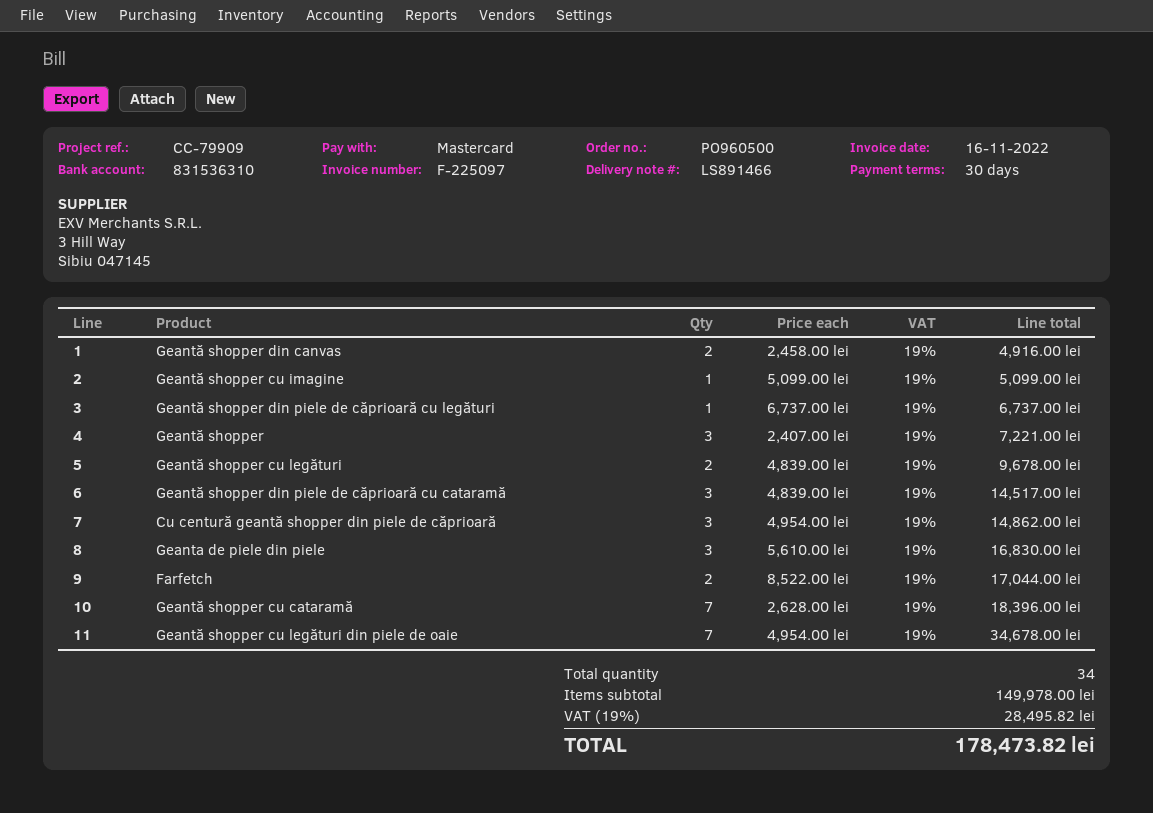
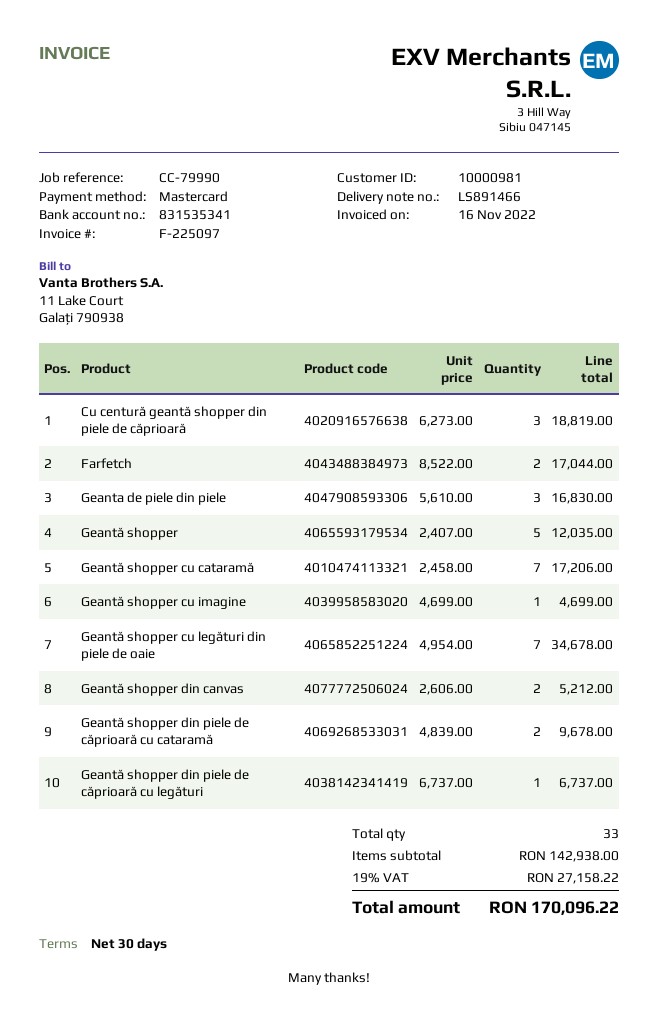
reference: CC-79909 -> CC-79990
bank account: 831536310 -> 831535341
Geantă shopper din canvas: 2 x 2458.00 = 4916.00 -> 2 x 2606.00 = 5212.00
Geantă shopper cu imagine: 1 x 5099.00 = 5099.00 -> 1 x 4699.00 = 4699.00
Geantă shopper: 3 x 2407.00 = 7221.00 -> 5 x 2407.00 = 12035.00
Geantă shopper cu legături: 2 x 4839.00 = 9678.00 -> none
Geantă shopper din piele de căprioară cu cataramă: 3 x 4839.00 = 14517.00 -> 2 x 4839.00 = 9678.00
Cu centură geantă shopper din piele de căprioară: 3 x 4954.00 = 14862.00 -> 3 x 6273.00 = 18819.00
Geantă shopper cu cataramă: 7 x 2628.00 = 18396.00 -> 7 x 2458.00 = 17206.00
total quantity: 34 -> 33
subtotal: 149978.00 -> 142938.00
tax: 19% = 28495.82 -> 19% = 27158.22
total: 178473.82 -> 170096.22

